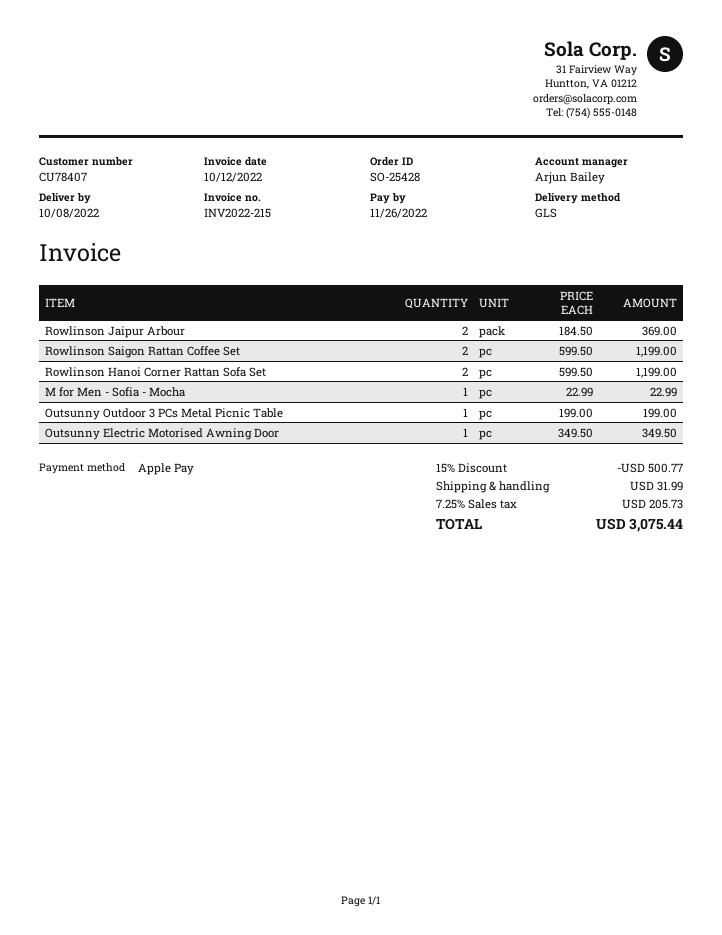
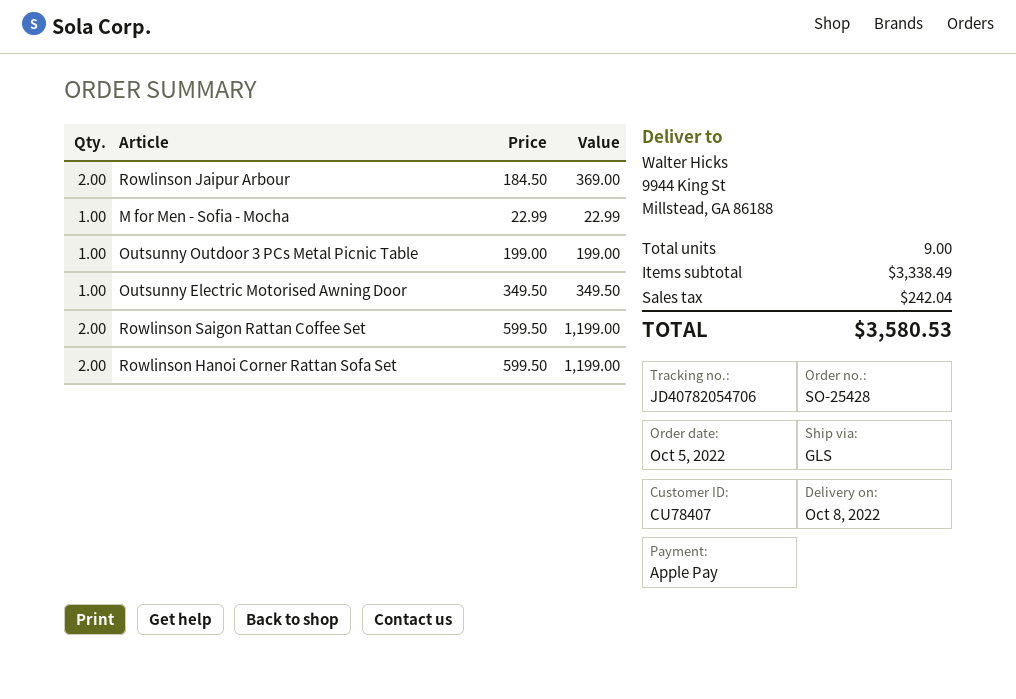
discount: 15% = 500.77 -> none
shipping: 31.99 -> none
tax: 205.73 -> 242.04
total: 3075.44 -> 3580.53

